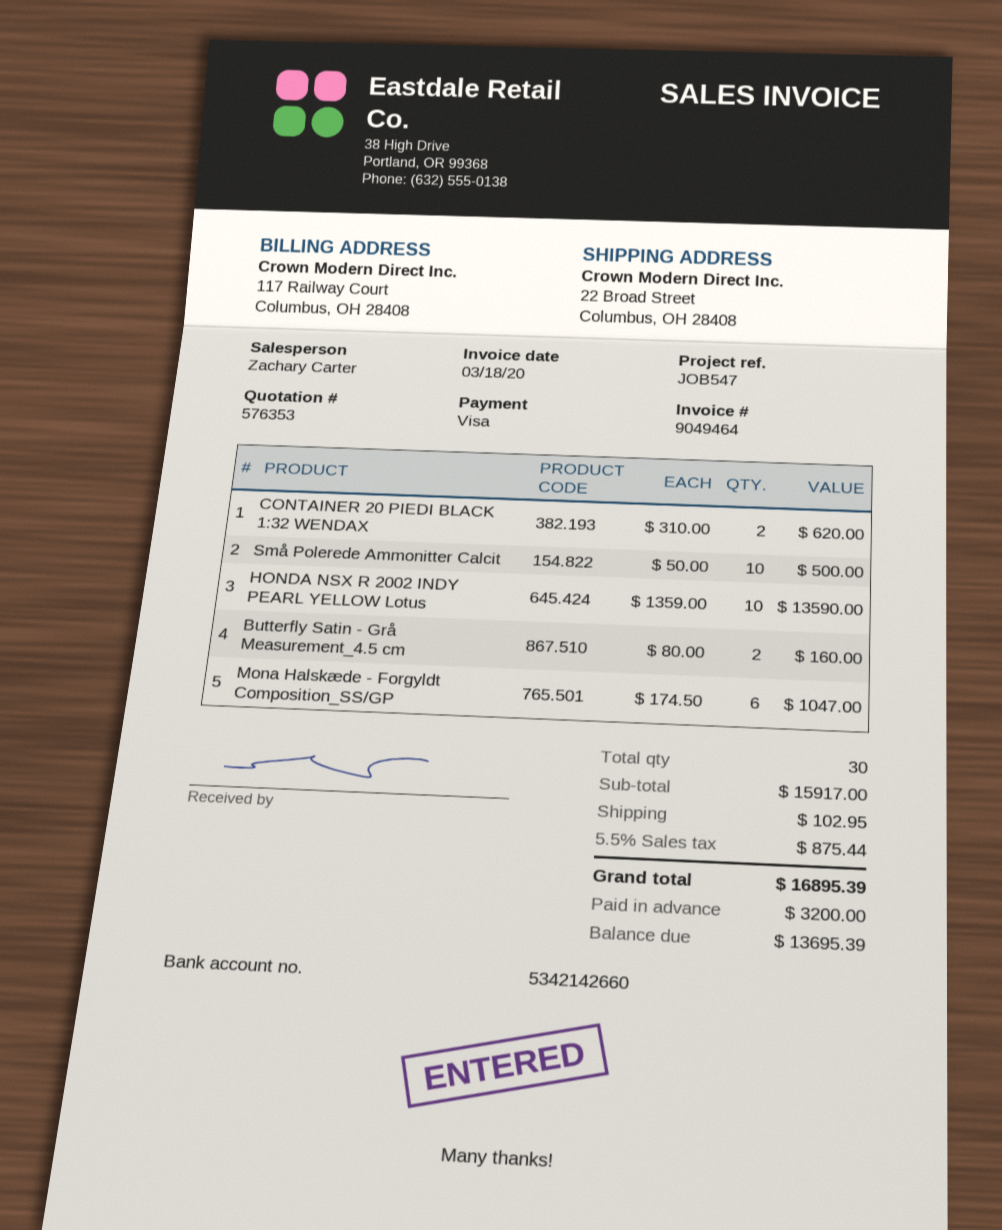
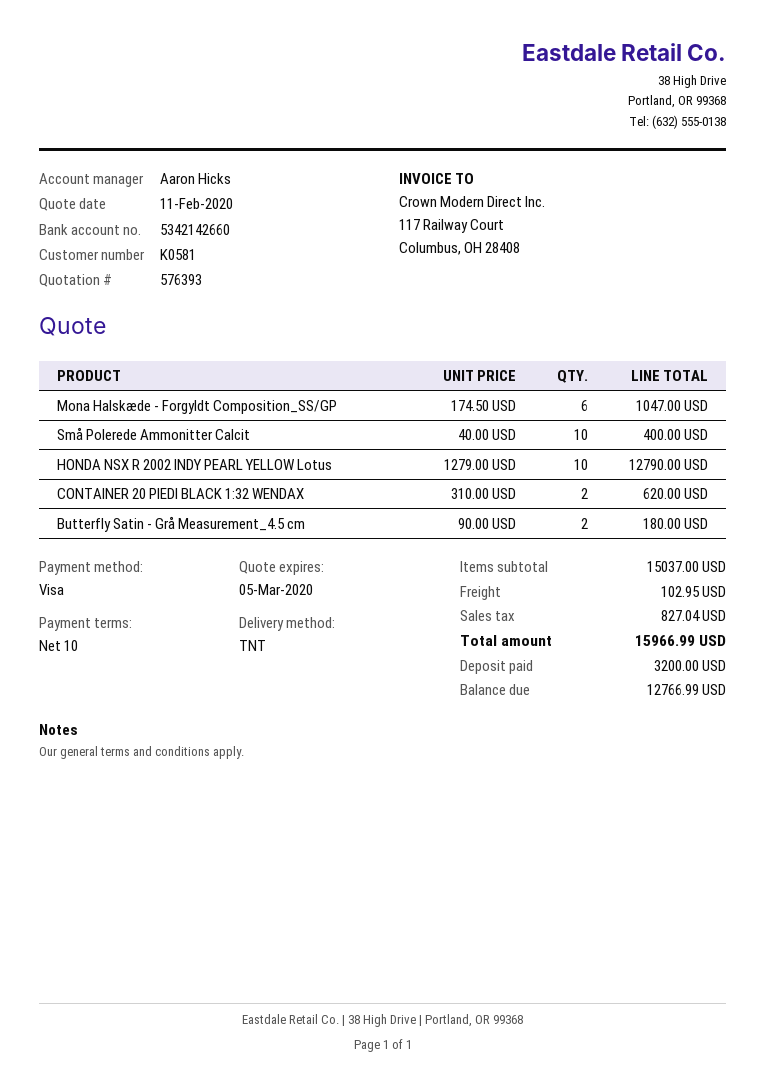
quote number: 576353 -> 576393
sales rep: Zachary Carter -> Aaron Hicks
Små Polerede Ammonitter Calcit: 10 x 50.00 = 500.00 -> 10 x 40.00 = 400.00
HONDA NSX R 2002 INDY PEARL YELLOW Lotus: 10 x 1359.00 = 13590.00 -> 10 x 1279.00 = 12790.00
Butterfly Satin - Grå Measurement_4.5 cm: 2 x 80.00 = 160.00 -> 2 x 90.00 = 180.00
subtotal: 15917.00 -> 15037.00
tax: 875.44 -> 827.04
total: 16895.39 -> 15966.99
balance: 13695.39 -> 12766.99

